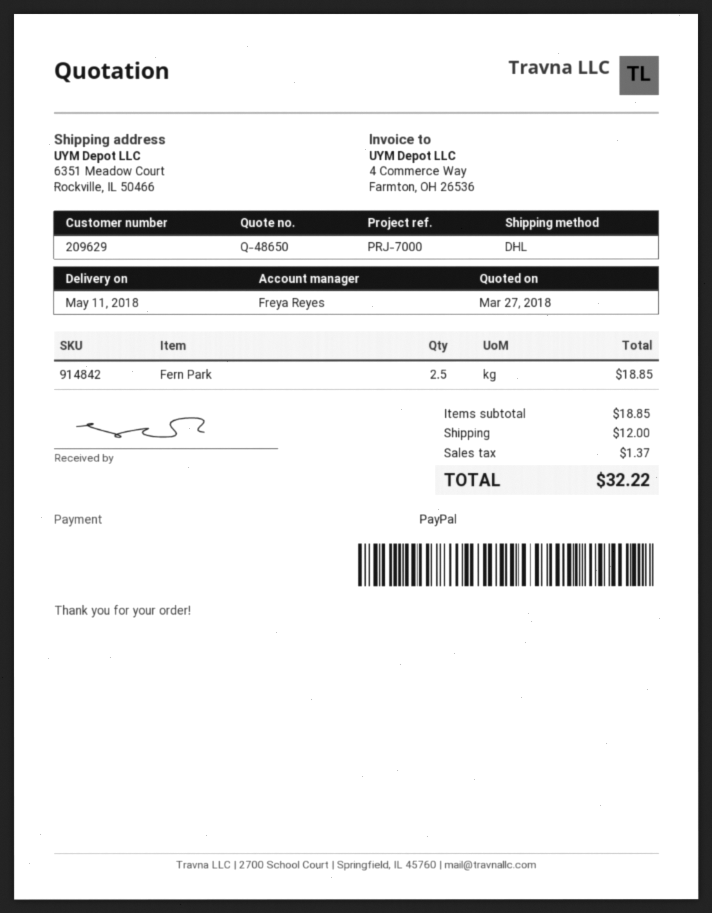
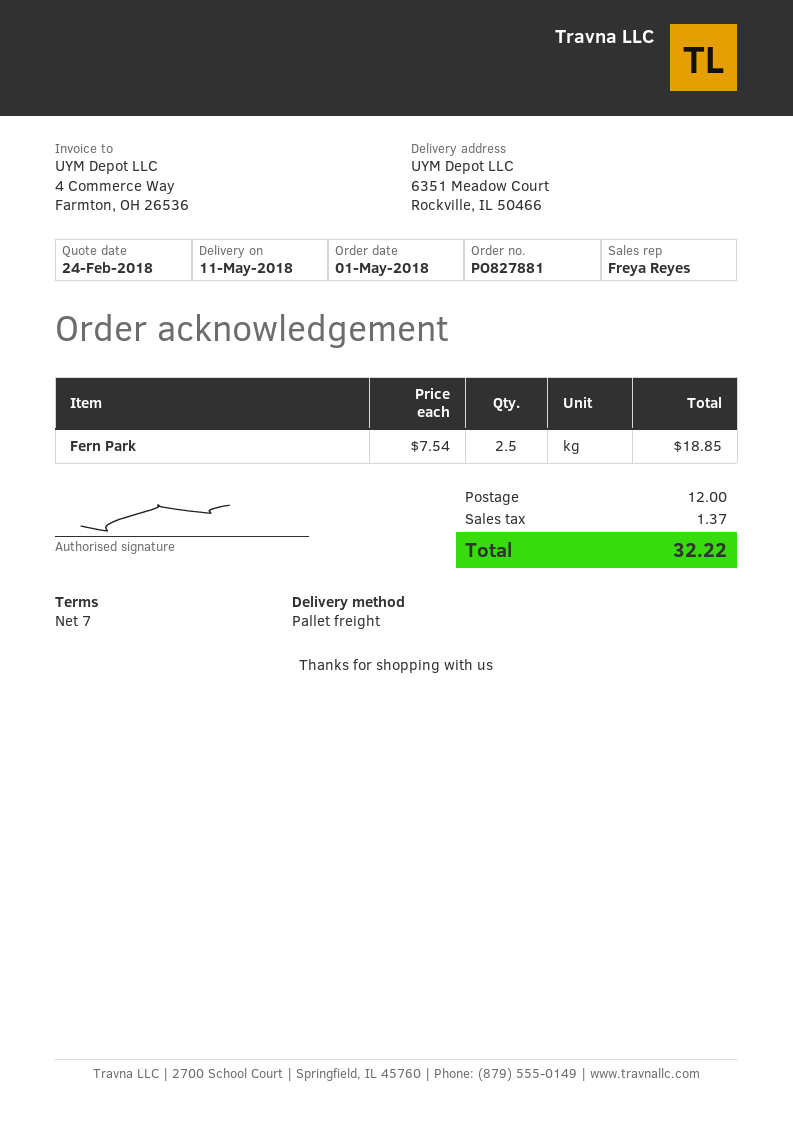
quote date: 2018-03-27 -> 2018-02-24
shipping method: DHL -> pallet freight

